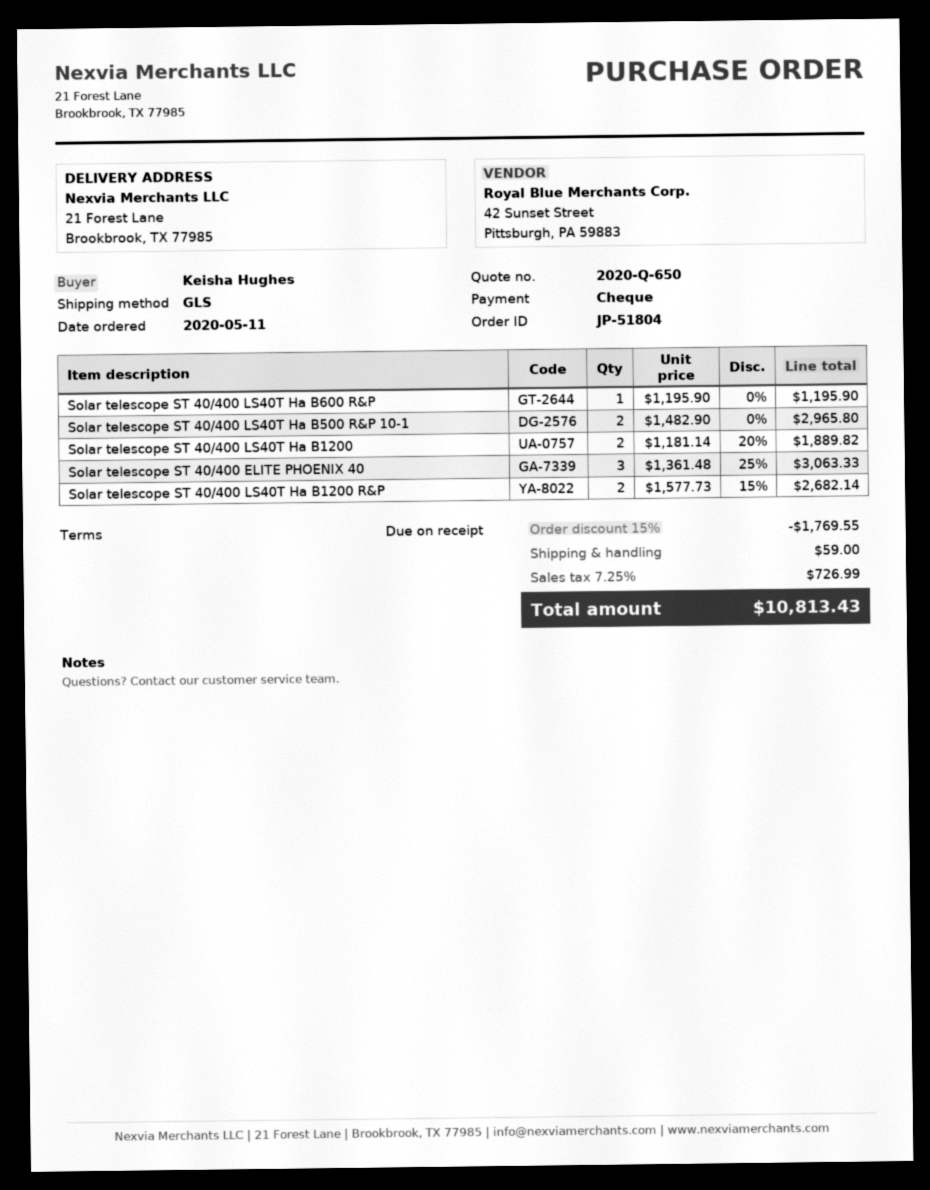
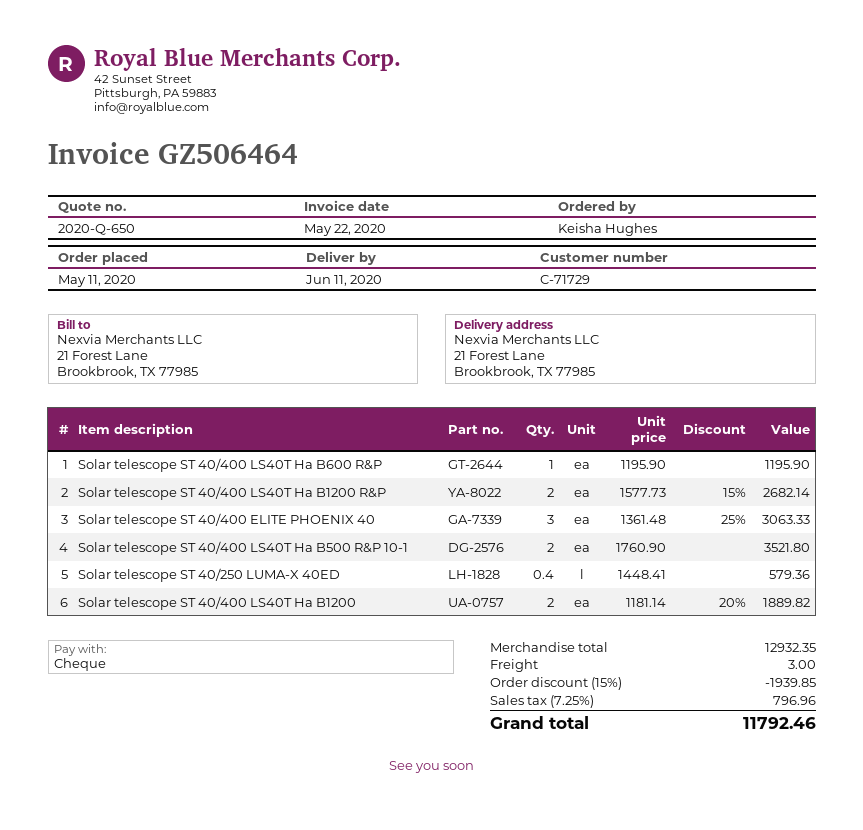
Solar telescope ST 40/400 LS40T Ha B500 R&P 10-1: 2 x 1482.90 = 2965.80 -> 2 x 1760.90 = 3521.80
Solar telescope ST 40/250 LUMA-X 40ED: none -> 0.4 x 1448.41 = 579.36
discount: 15% = 1769.55 -> 15% = 1939.85
shipping: 59.00 -> 3.00
tax: 7.25% = 726.99 -> 7.25% = 796.96
total: 10813.43 -> 11792.46

